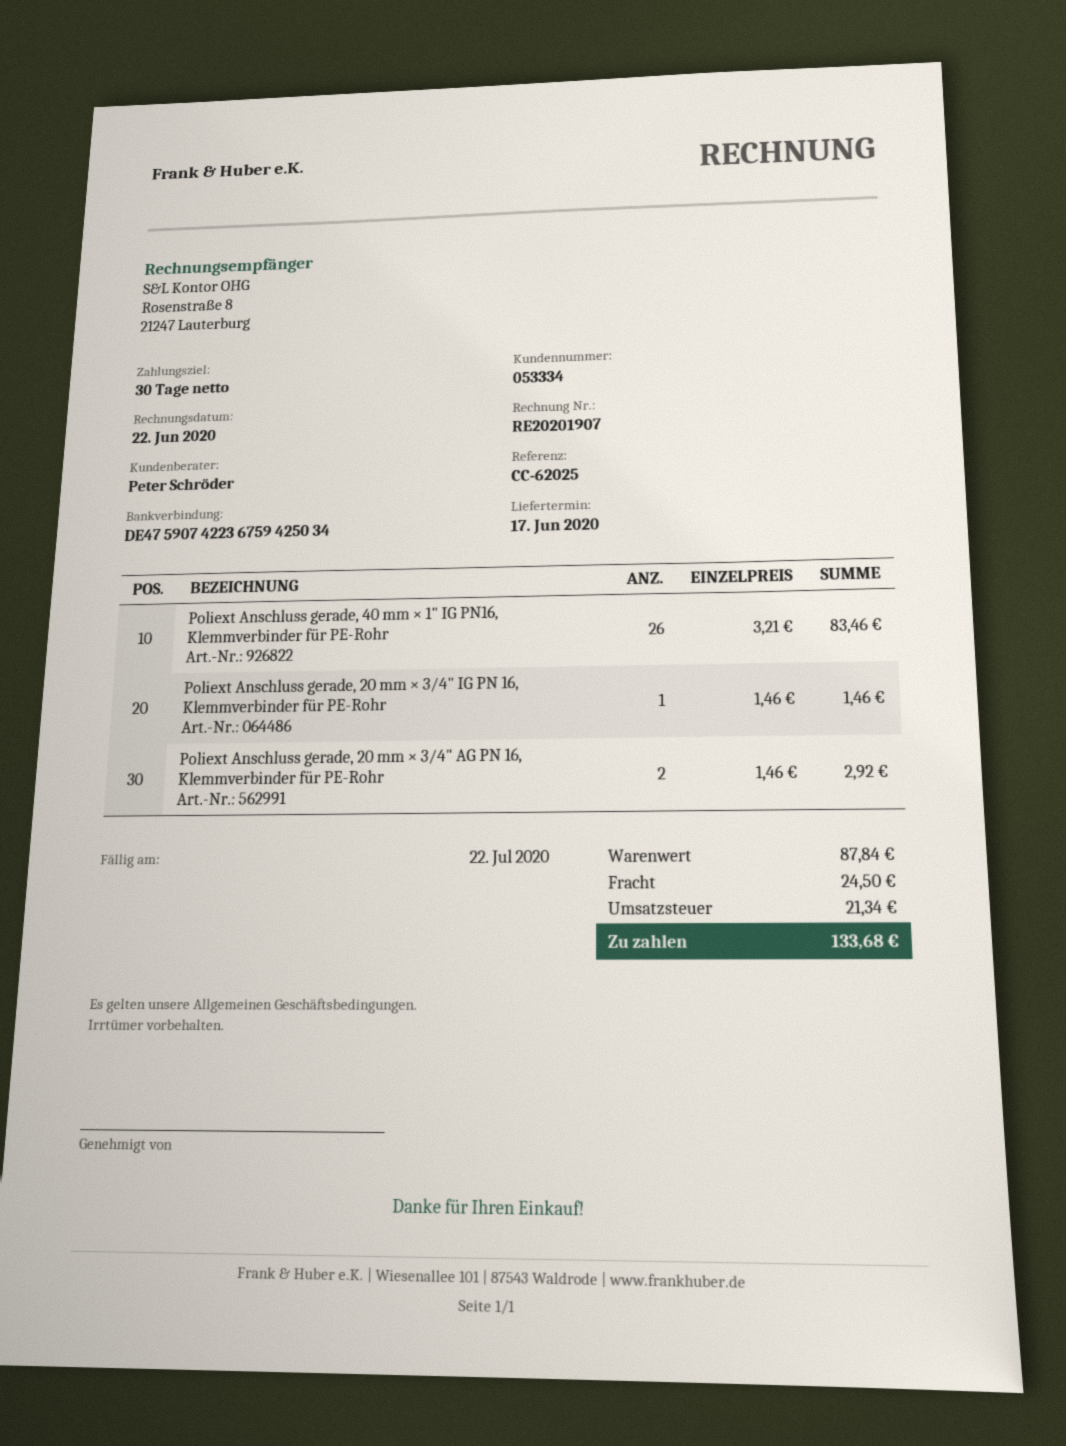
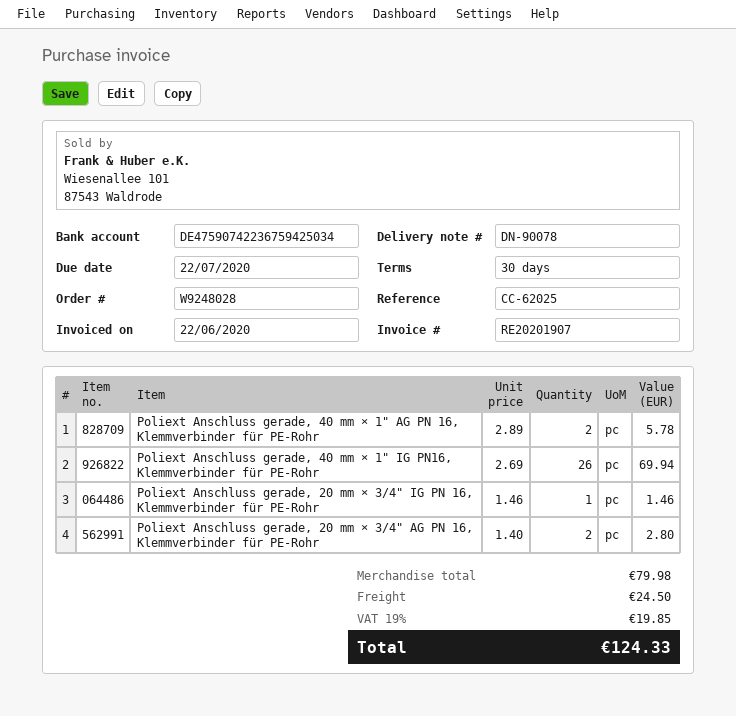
Poliext Anschluss gerade, 40 mm × 1" IG PN16, Klemmverbinder für PE-Rohr: 26 x 3.21 = 83.46 -> 26 x 2.69 = 69.94
Poliext Anschluss gerade, 20 mm × 3/4" AG PN 16, Klemmverbinder für PE-Rohr: 2 x 1.46 = 2.92 -> 2 x 1.40 = 2.80
Poliext Anschluss gerade, 40 mm × 1" AG PN 16, Klemmverbinder für PE-Rohr: none -> 2 x 2.89 = 5.78
subtotal: 87.84 -> 79.98
tax: 21.34 -> 19.85
total: 133.68 -> 124.33

